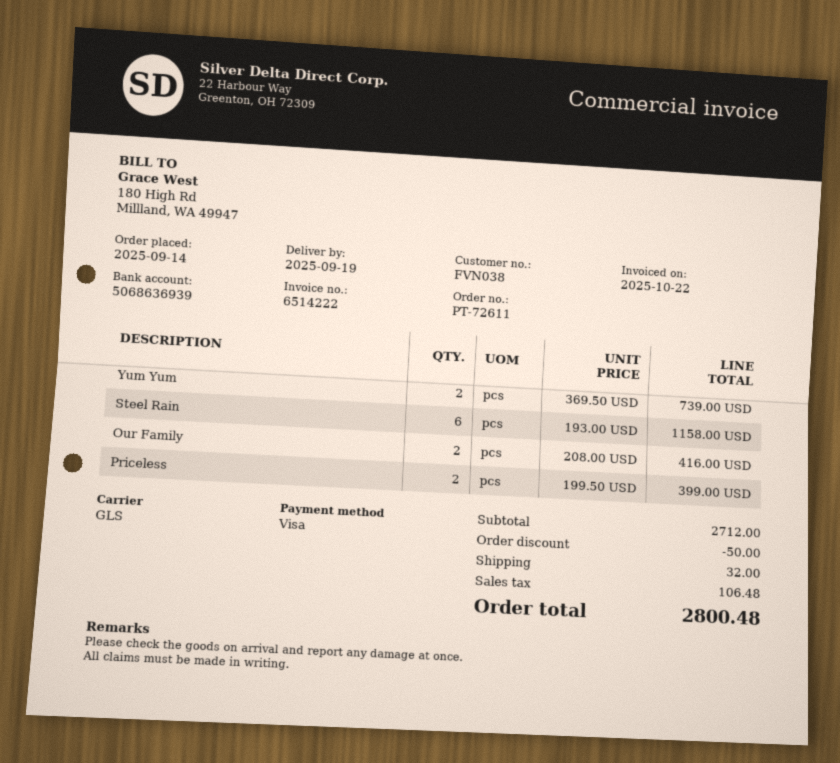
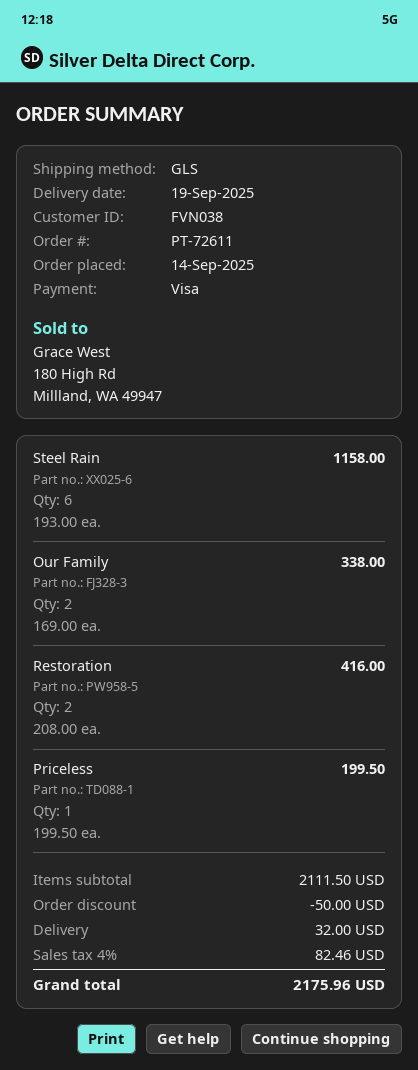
Yum Yum: 2 x 369.50 = 739.00 -> none
Our Family: 2 x 208.00 = 416.00 -> 2 x 169.00 = 338.00
Priceless: 2 x 199.50 = 399.00 -> 1 x 199.50 = 199.50
Restoration: none -> 2 x 208.00 = 416.00
subtotal: 2712.00 -> 2111.50
tax: 106.48 -> 82.46
total: 2800.48 -> 2175.96

